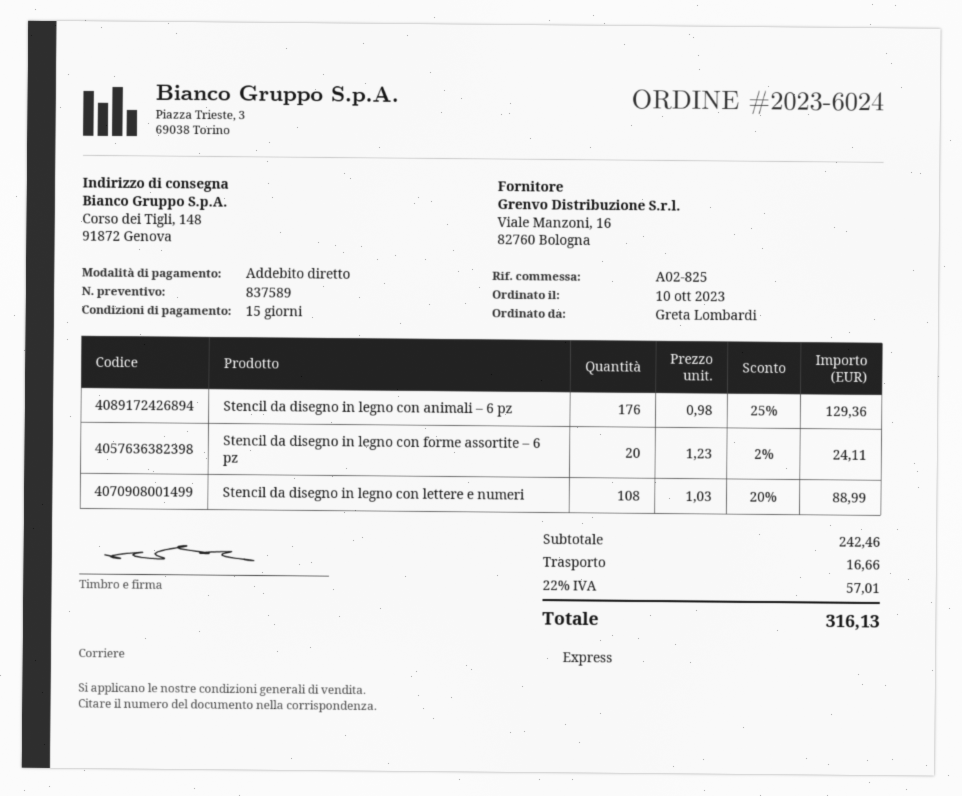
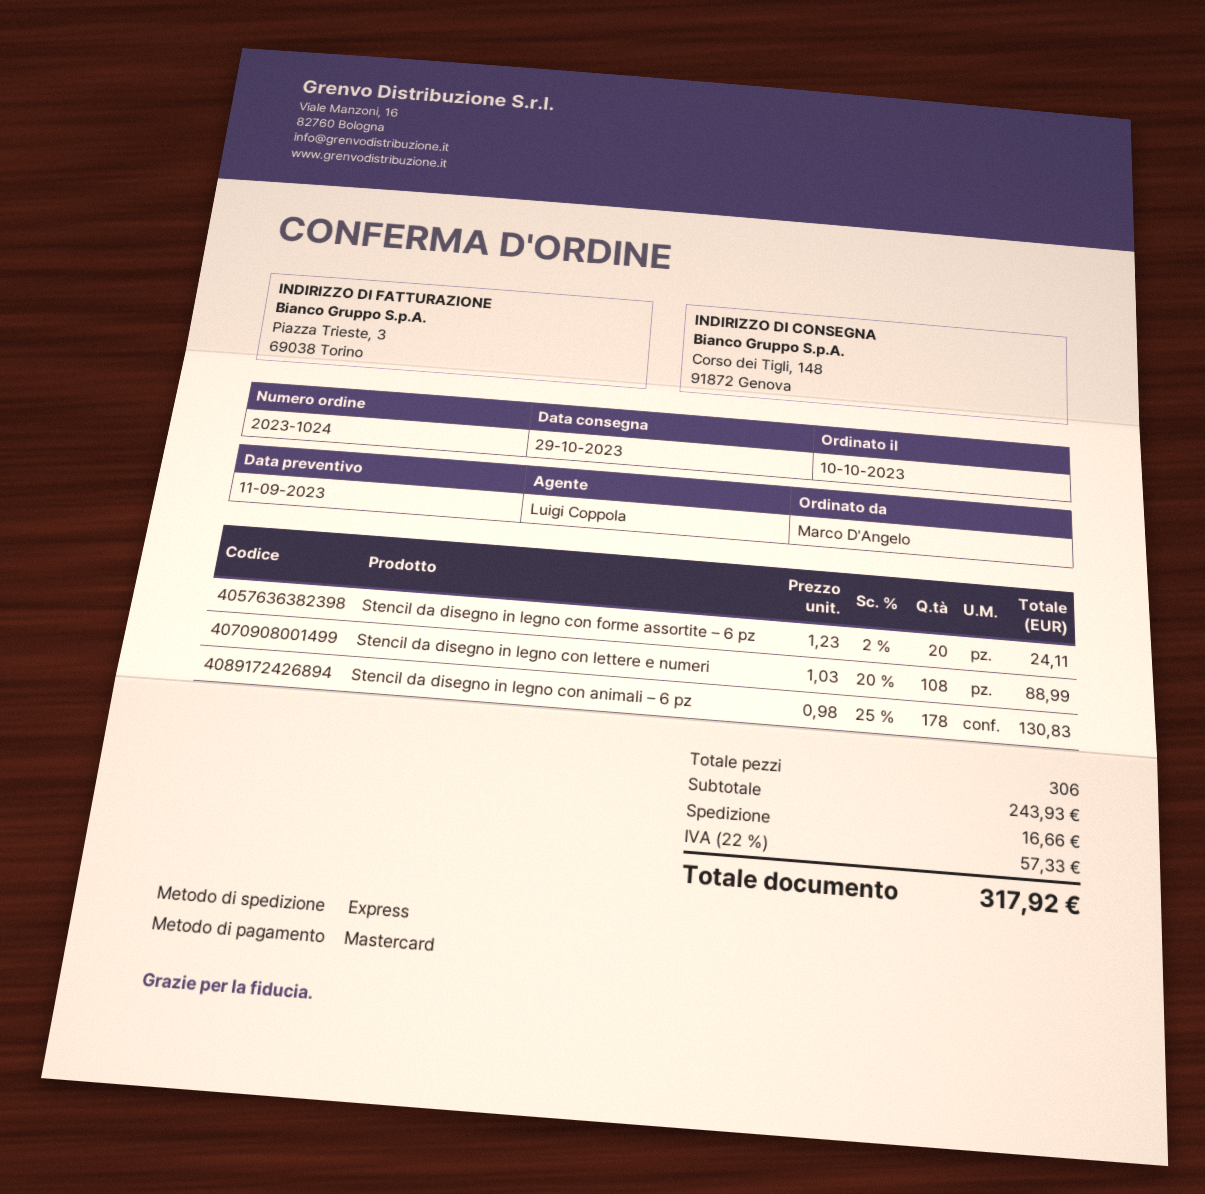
order number: 2023-6024 -> 2023-1024
ordered by: Greta Lombardi -> Marco D'Angelo
payment method: direct debit -> Mastercard
Stencil da disegno in legno con animali – 6 pz: 176 x 0.98 - 25% = 129.36 -> 178 x 0.98 - 25% = 130.83
subtotal: 242.46 -> 243.93
tax: 22% = 57.01 -> 22% = 57.33
total: 316.13 -> 317.92

